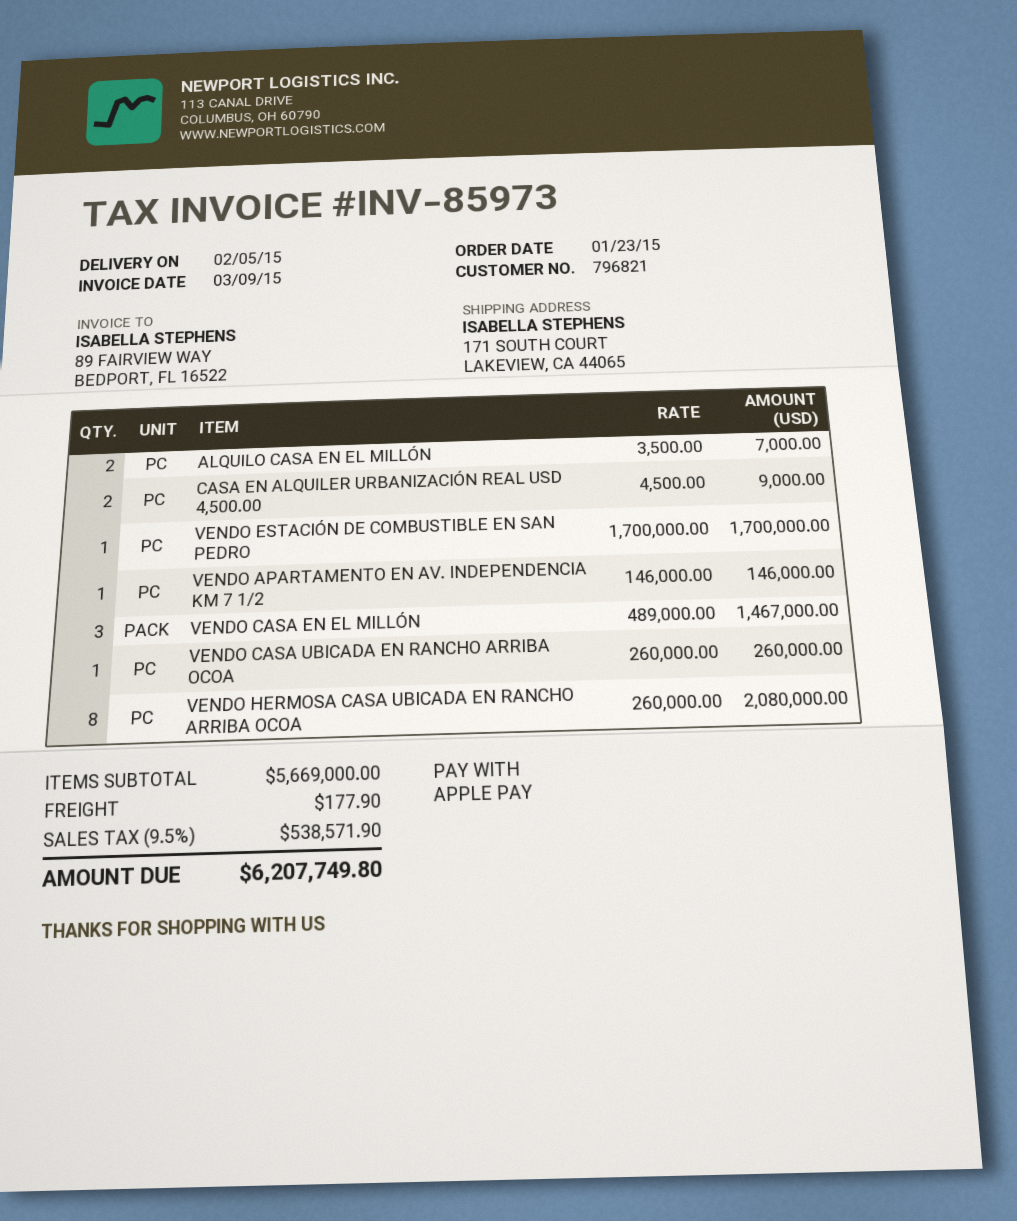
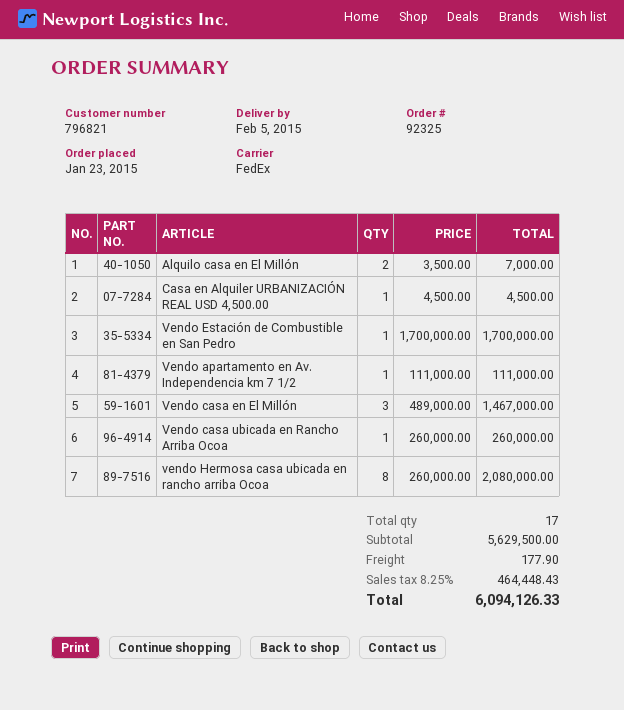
CASA EN ALQUILER URBANIZACIÓN REAL USD 4,500.00: 2 x 4500.00 = 9000.00 -> 1 x 4500.00 = 4500.00
VENDO APARTAMENTO EN AV. INDEPENDENCIA KM 7 1/2: 1 x 146000.00 = 146000.00 -> 1 x 111000.00 = 111000.00
subtotal: 5669000.00 -> 5629500.00
tax: 9.5% = 538571.90 -> 8.25% = 464448.43
total: 6207749.80 -> 6094126.33

